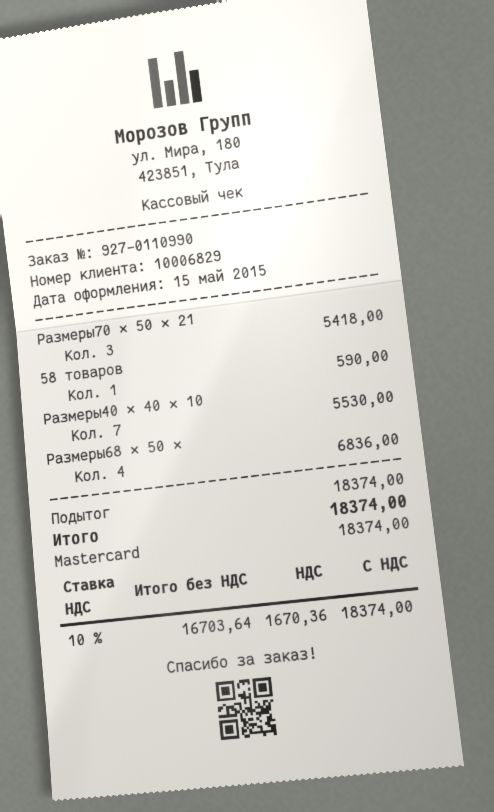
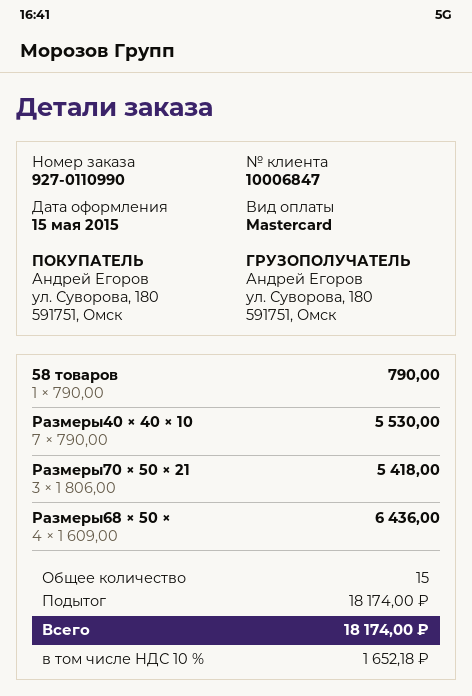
customer number: 10006829 -> 10006847
58 товаров: 1 for 590.00 -> 1 for 790.00
Размеры68 × 50 ×: 4 for 6836.00 -> 4 for 6436.00
subtotal: 18374.00 -> 18174.00
tax: 10% = 1670.36 -> 10% = 1652.18
total: 18374.00 -> 18174.00

